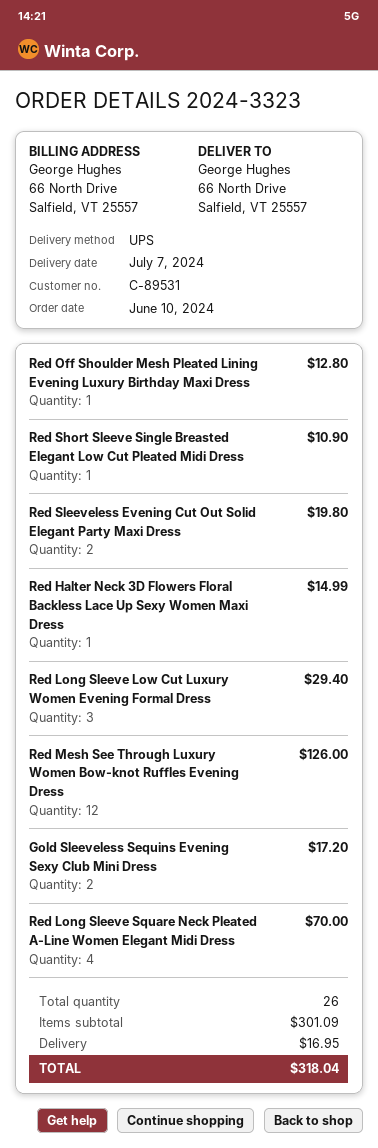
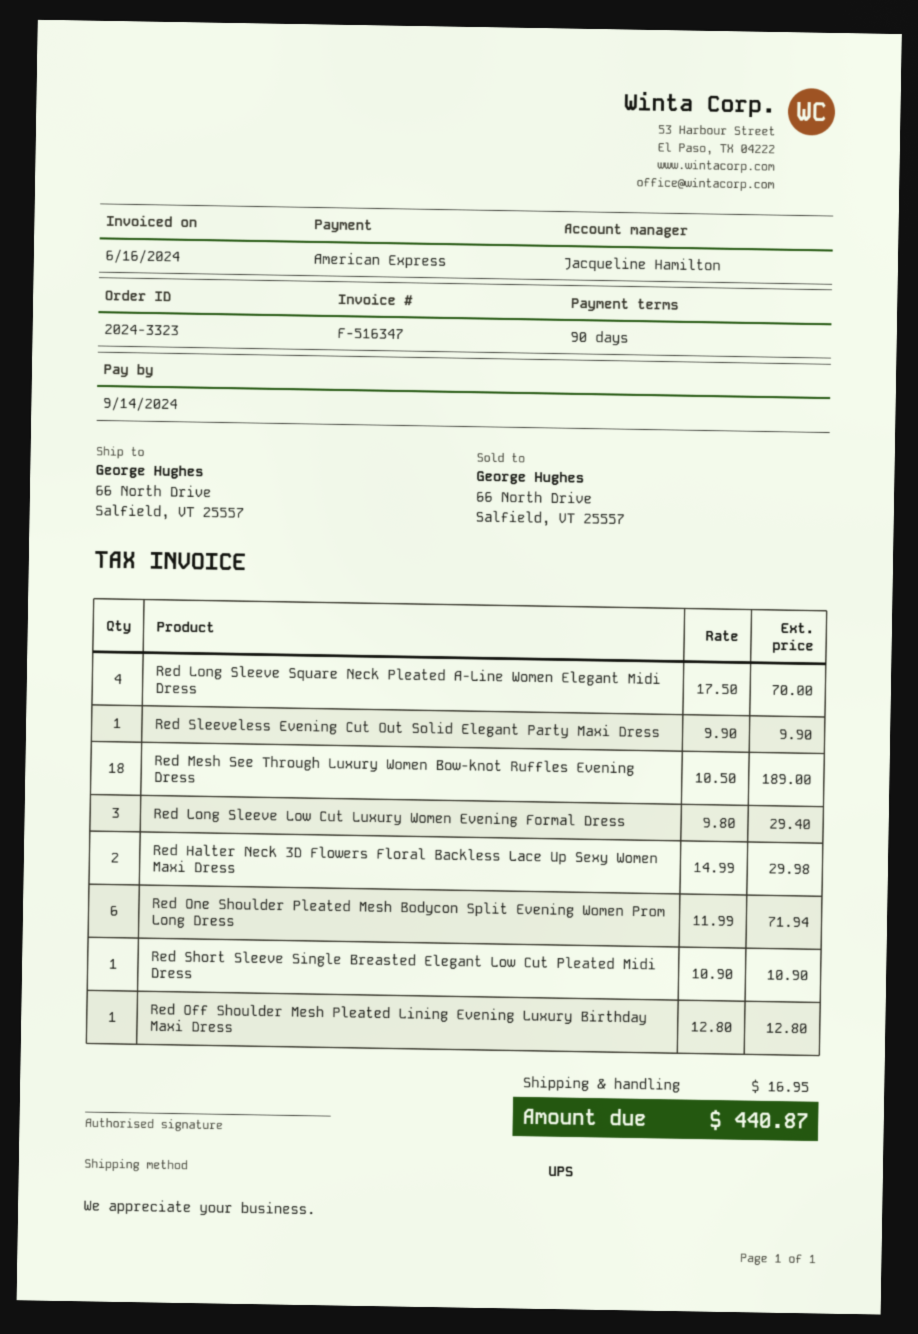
Red Sleeveless Evening Cut Out Solid Elegant Party Maxi Dress: 2 for 19.80 -> 1 for 9.90
Red Halter Neck 3D Flowers Floral Backless Lace Up Sexy Women Maxi Dress: 1 for 14.99 -> 2 for 29.98
Red Mesh See Through Luxury Women Bow-knot Ruffles Evening Dress: 12 for 126.00 -> 18 for 189.00
Gold Sleeveless Sequins Evening Sexy Club Mini Dress: 2 for 17.20 -> none
Red One Shoulder Pleated Mesh Bodycon Split Evening Women Prom Long Dress: none -> 6 for 71.94
total: 318.04 -> 440.87

